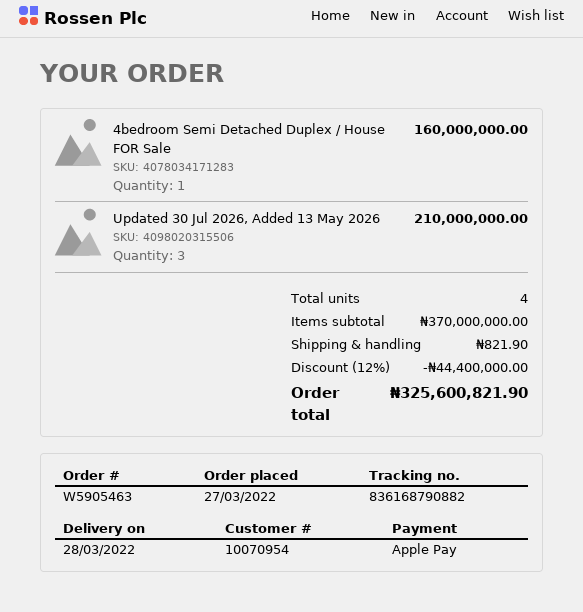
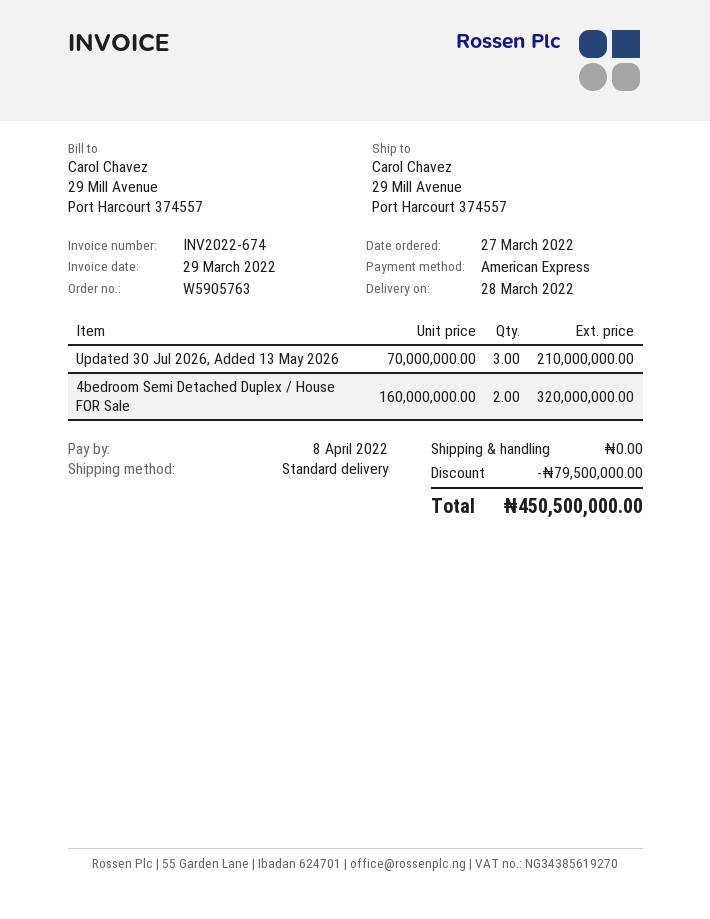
order number: W5905463 -> W5905763
payment method: Apple Pay -> American Express
4bedroom Semi Detached Duplex / House FOR Sale: 1 for 160000000.00 -> 2 for 320000000.00
discount: 44400000.00 -> 79500000.00
shipping: 821.90 -> 0.00
total: 325600821.90 -> 450500000.00

